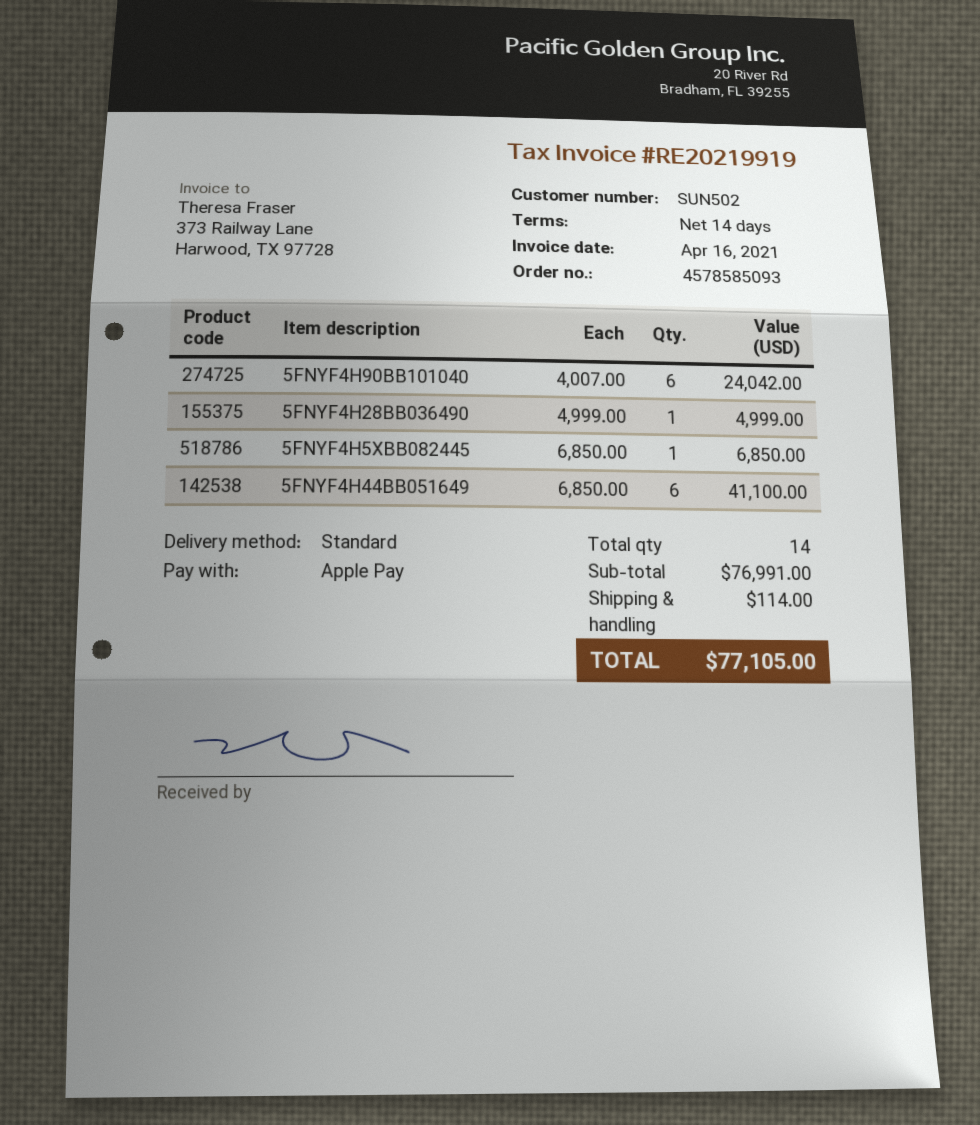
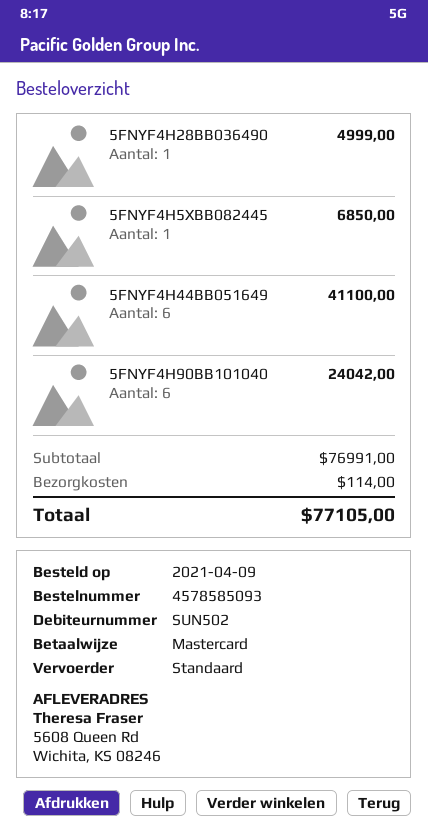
payment method: Apple Pay -> Mastercard

